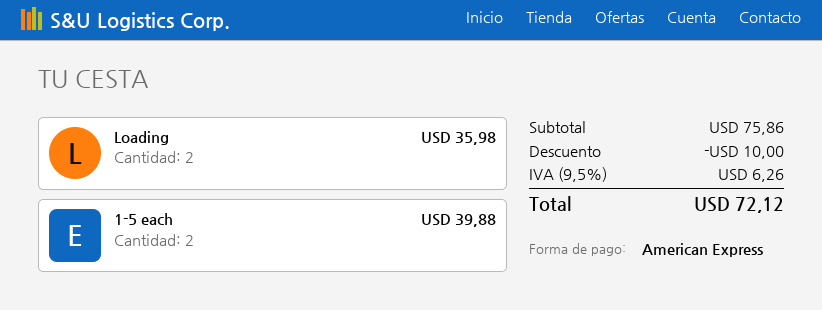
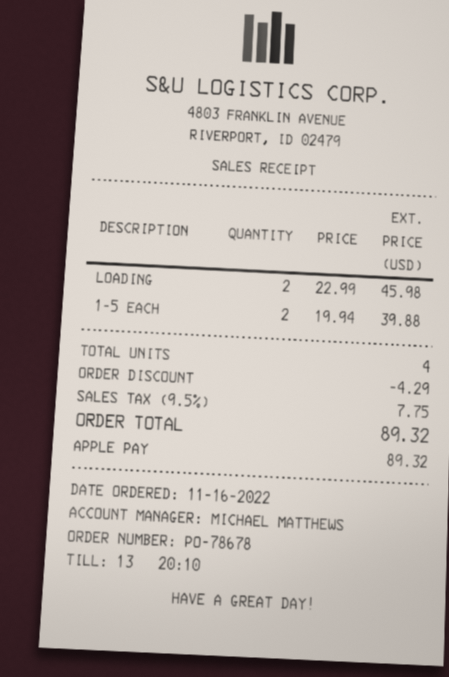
payment method: American Express -> Apple Pay
Loading: 2 for 35.98 -> 2 for 45.98
discount: 10.00 -> 4.29
tax: 9.5% = 6.26 -> 9.5% = 7.75
total: 72.12 -> 89.32

